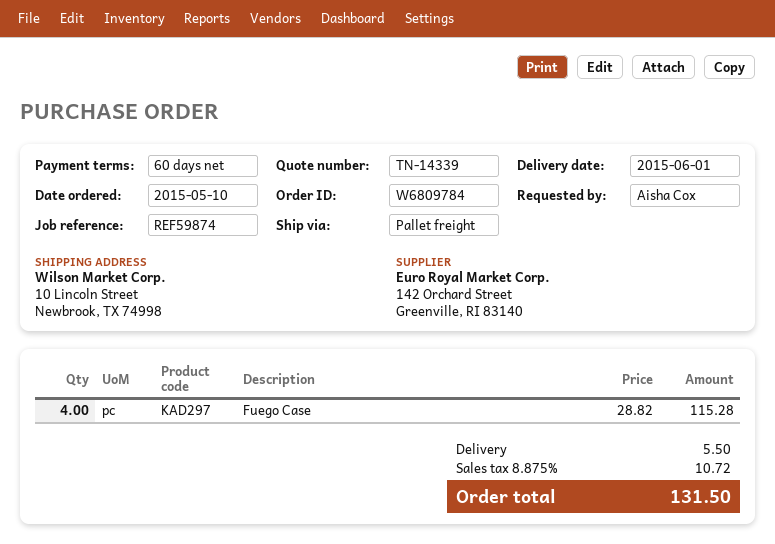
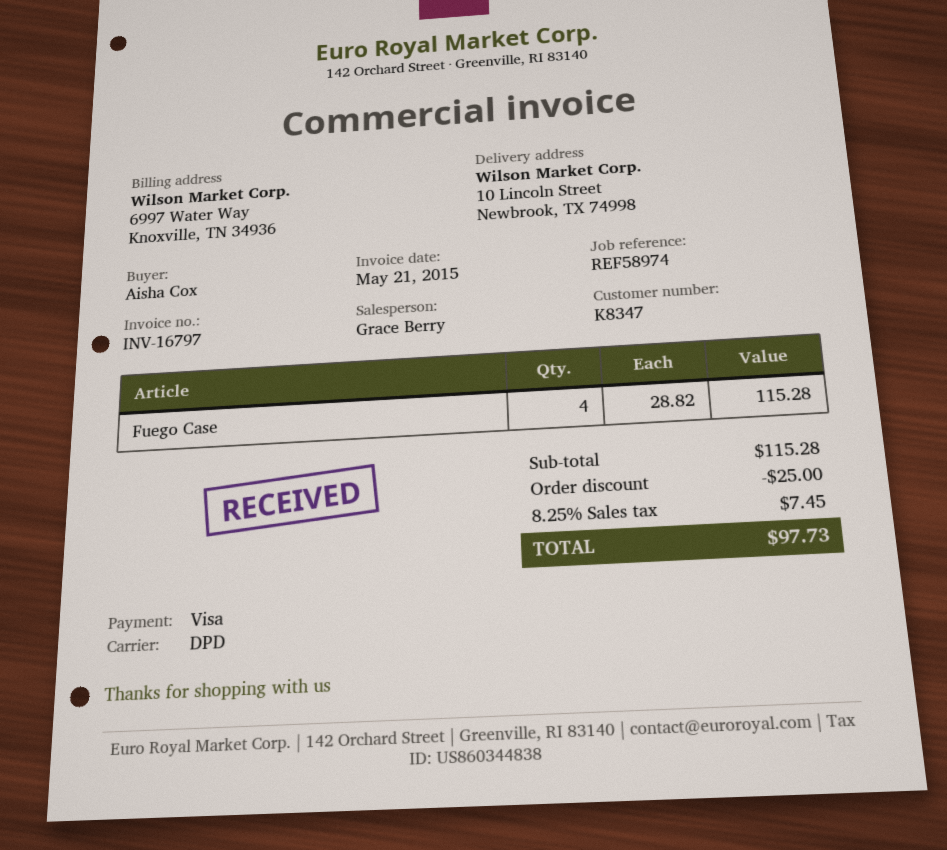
reference: REF59874 -> REF58974
shipping method: pallet freight -> DPD
discount: none -> 25.00
shipping: 5.50 -> none
tax: 8.875% = 10.72 -> 8.25% = 7.45
total: 131.50 -> 97.73

